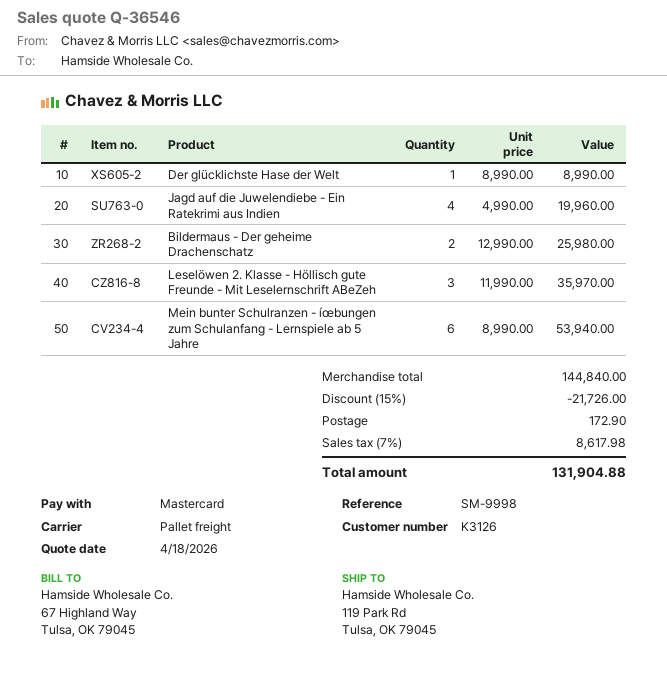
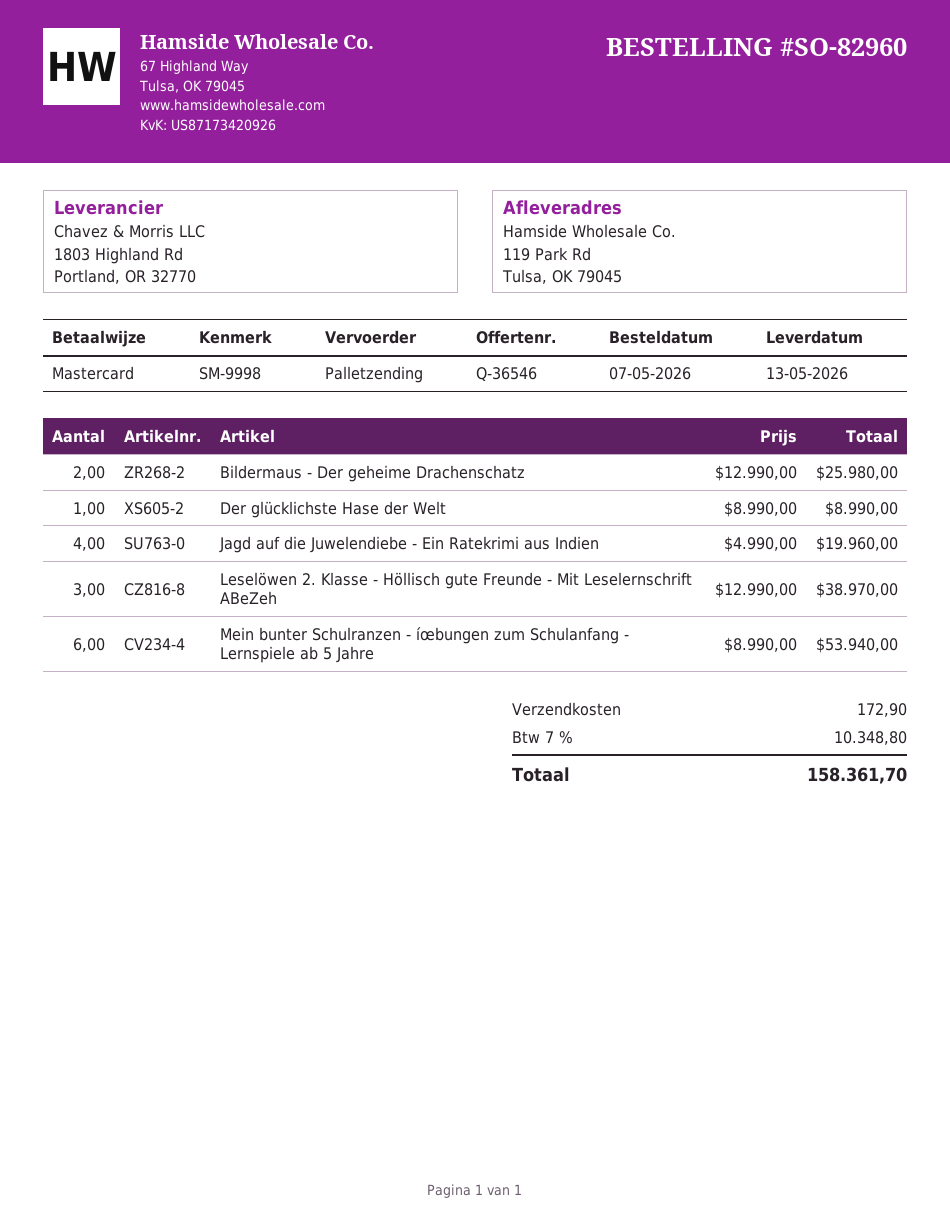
Leselöwen 2. Klasse - Höllisch gute Freunde - Mit Leselernschrift ABeZeh: 3 x 11990.00 = 35970.00 -> 3 x 12990.00 = 38970.00
discount: 15% = 21726.00 -> none
tax: 7% = 8617.98 -> 7% = 10348.80
total: 131904.88 -> 158361.70

